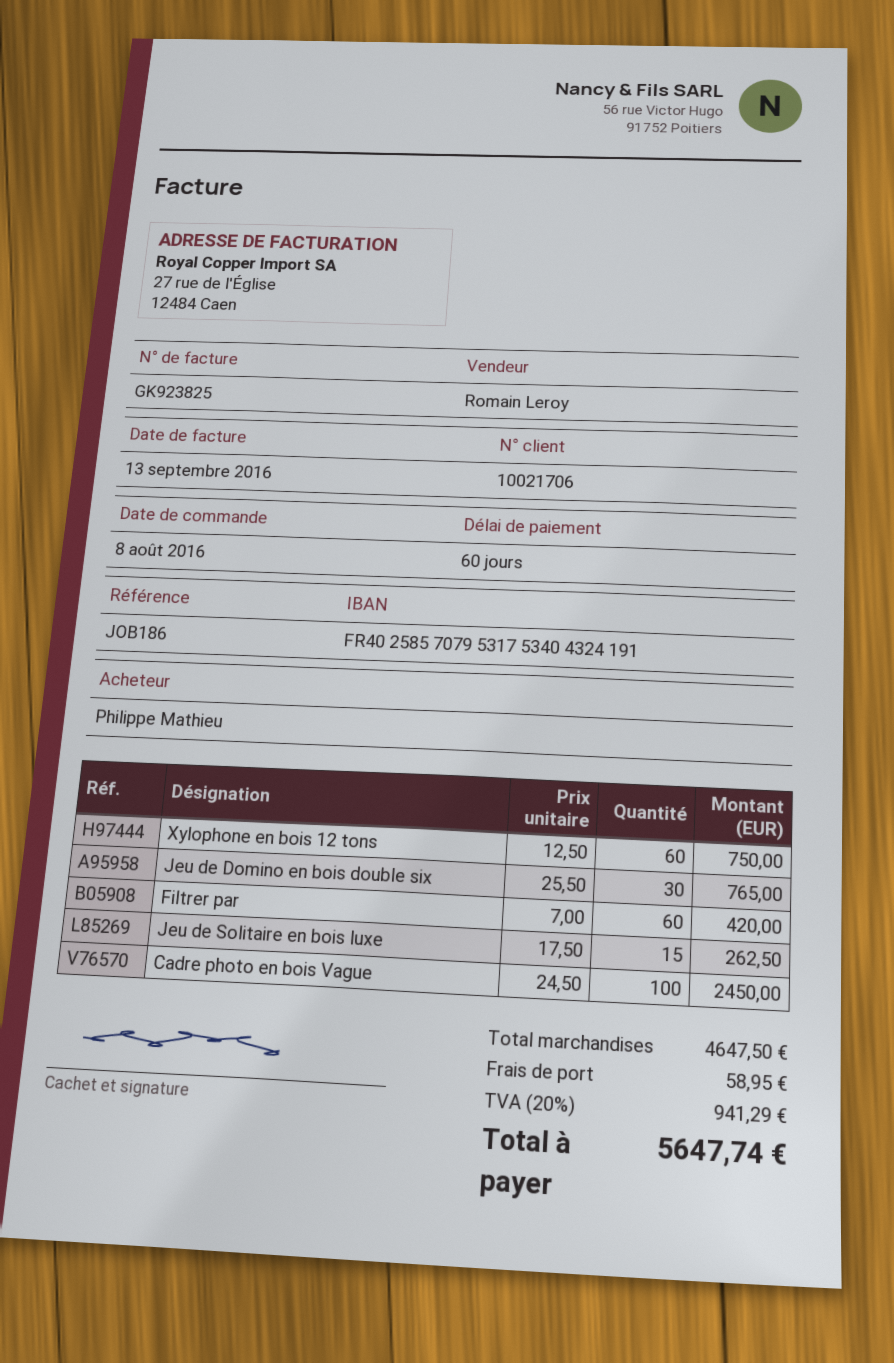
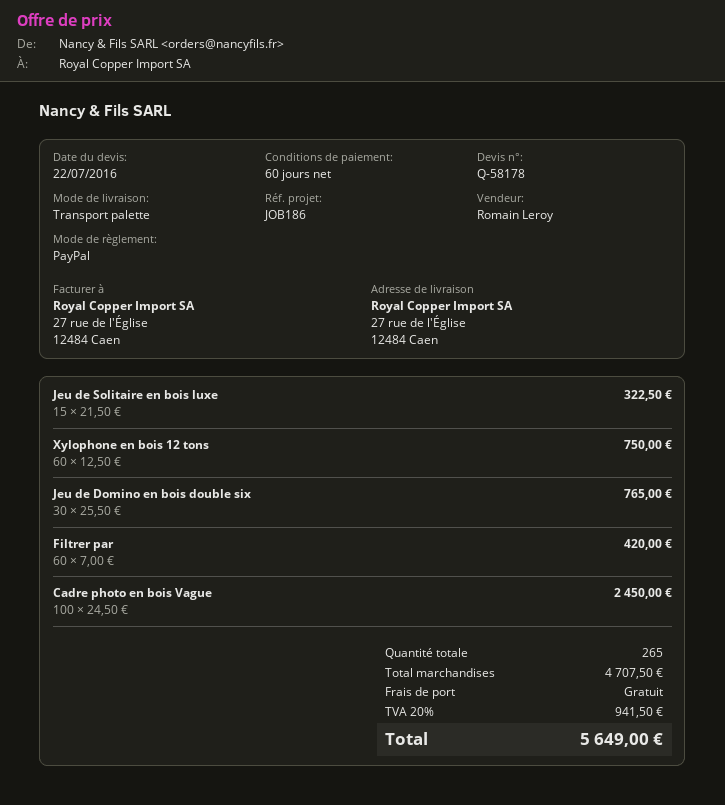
Jeu de Solitaire en bois luxe: 15 x 17.50 = 262.50 -> 15 x 21.50 = 322.50
subtotal: 4647.50 -> 4707.50
shipping: 58.95 -> 0.00
tax: 20% = 941.29 -> 20% = 941.50
total: 5647.74 -> 5649.00

